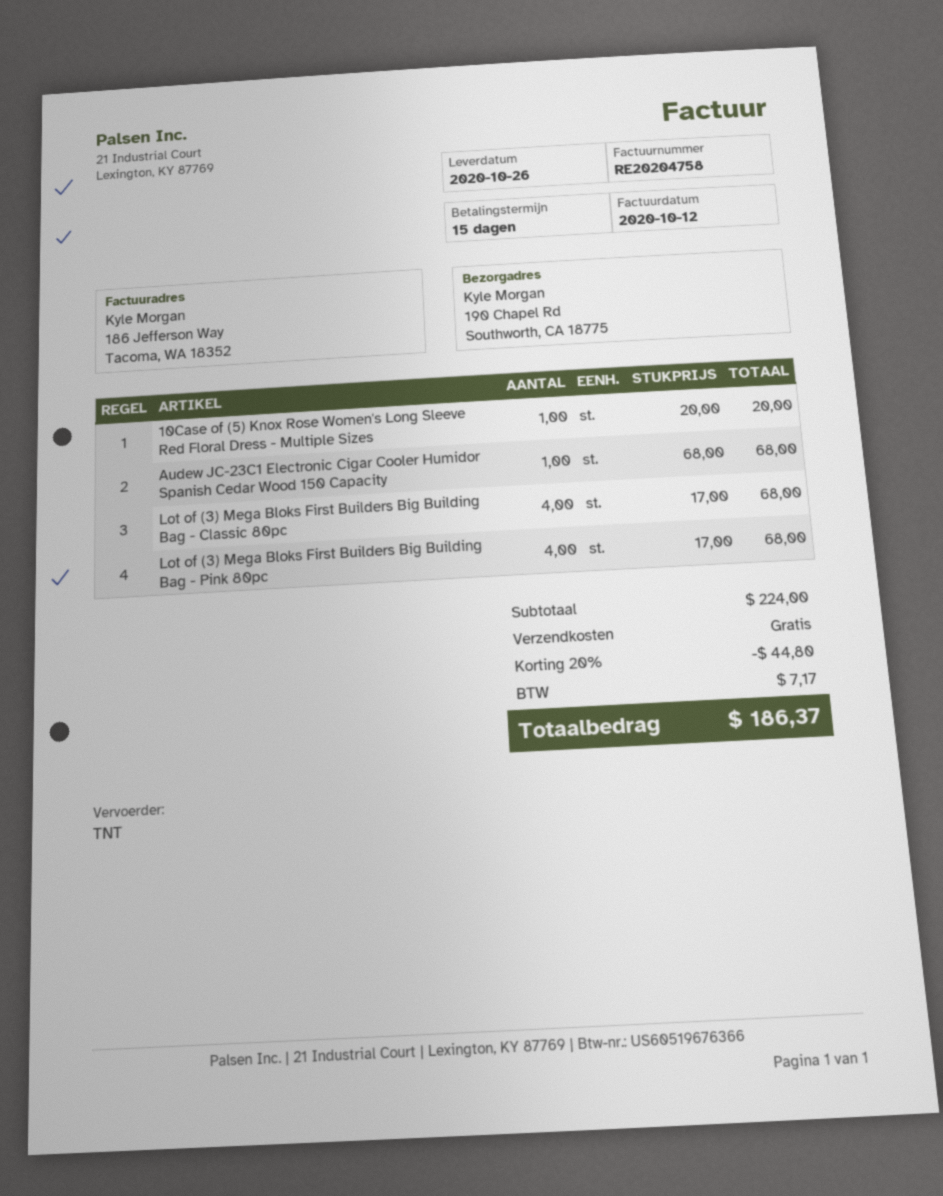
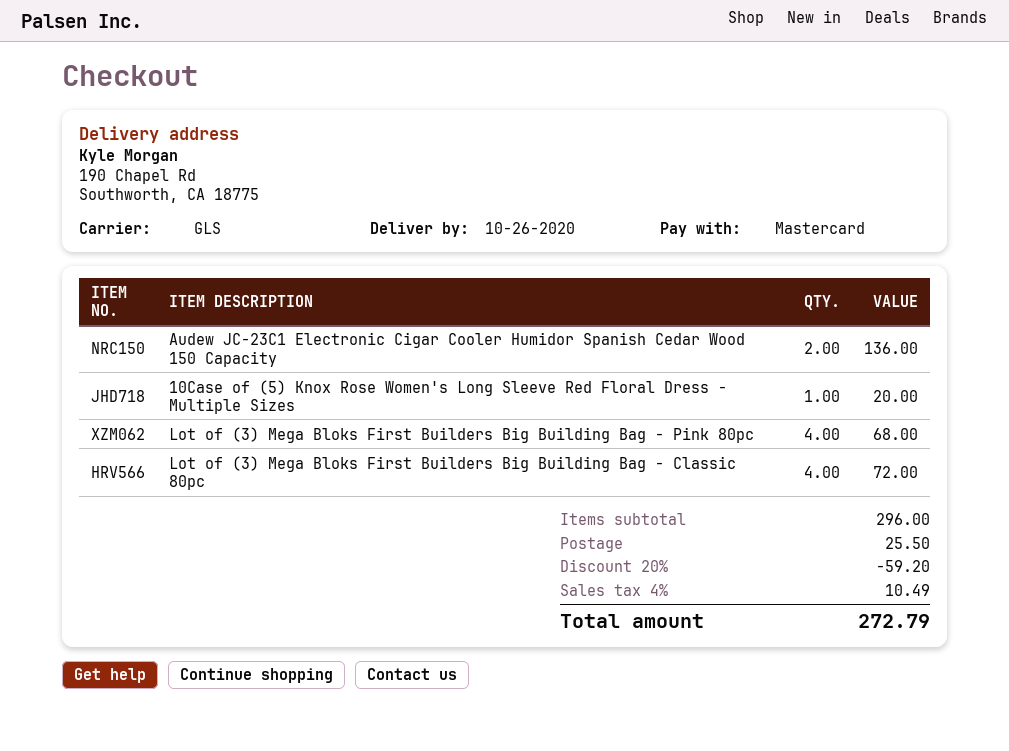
shipping method: TNT -> GLS
Audew JC-23C1 Electronic Cigar Cooler Humidor Spanish Cedar Wood 150 Capacity: 1 for 68.00 -> 2 for 136.00
Lot of (3) Mega Bloks First Builders Big Building Bag - Classic 80pc: 4 for 68.00 -> 4 for 72.00
subtotal: 224.00 -> 296.00
discount: 20% = 44.80 -> 20% = 59.20
shipping: 0.00 -> 25.50
tax: 7.17 -> 10.49
total: 186.37 -> 272.79

